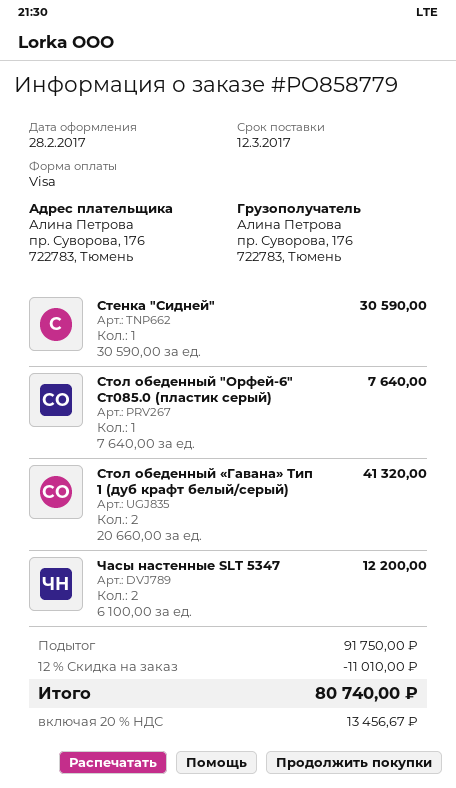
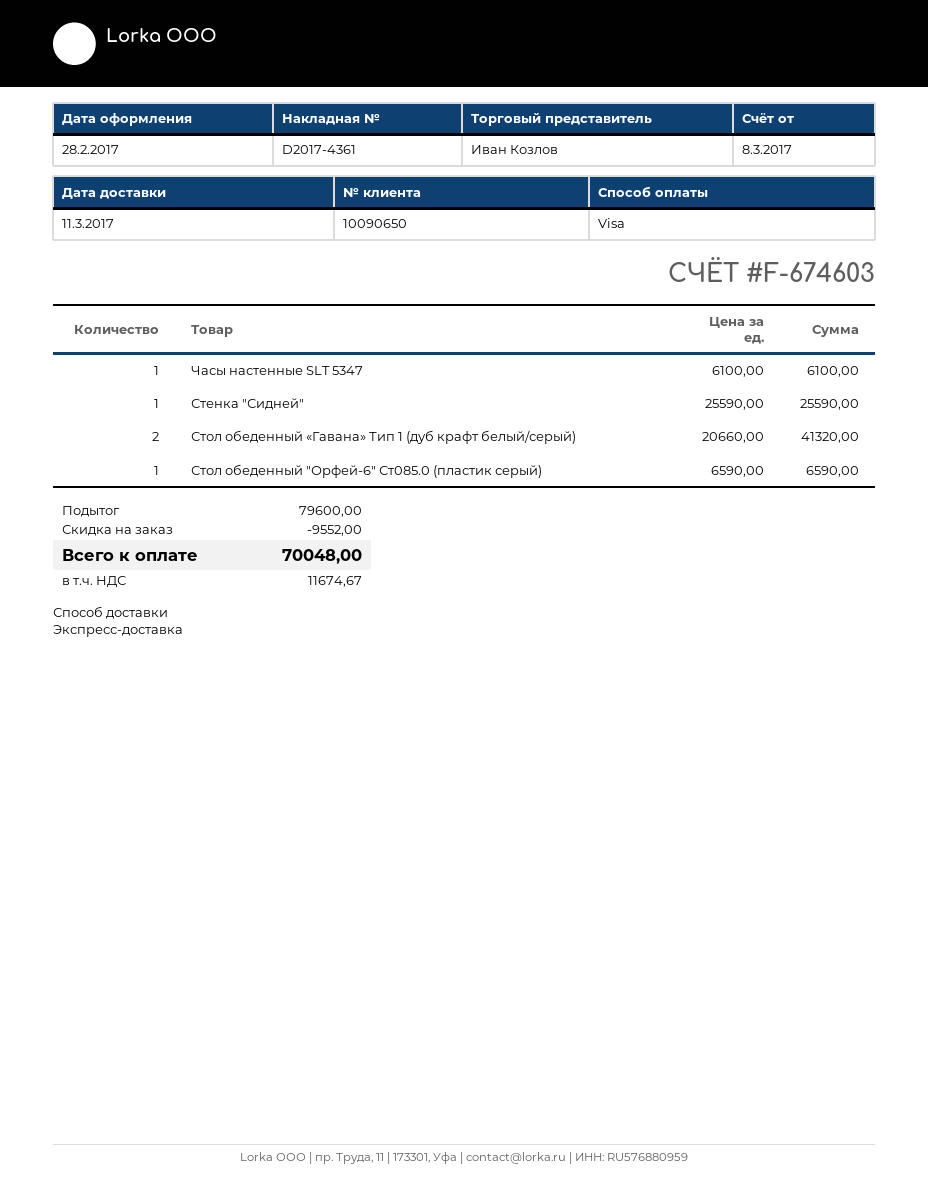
delivery date: 2017-03-12 -> 2017-03-11
Стенка "Сидней": 1 x 30590.00 = 30590.00 -> 1 x 25590.00 = 25590.00
Стол обеденный "Орфей-6" Ст085.0 (пластик серый): 1 x 7640.00 = 7640.00 -> 1 x 6590.00 = 6590.00
Часы настенные SLT 5347: 2 x 6100.00 = 12200.00 -> 1 x 6100.00 = 6100.00
subtotal: 91750.00 -> 79600.00
discount: 11010.00 -> 9552.00
tax: 13456.67 -> 11674.67
total: 80740.00 -> 70048.00

